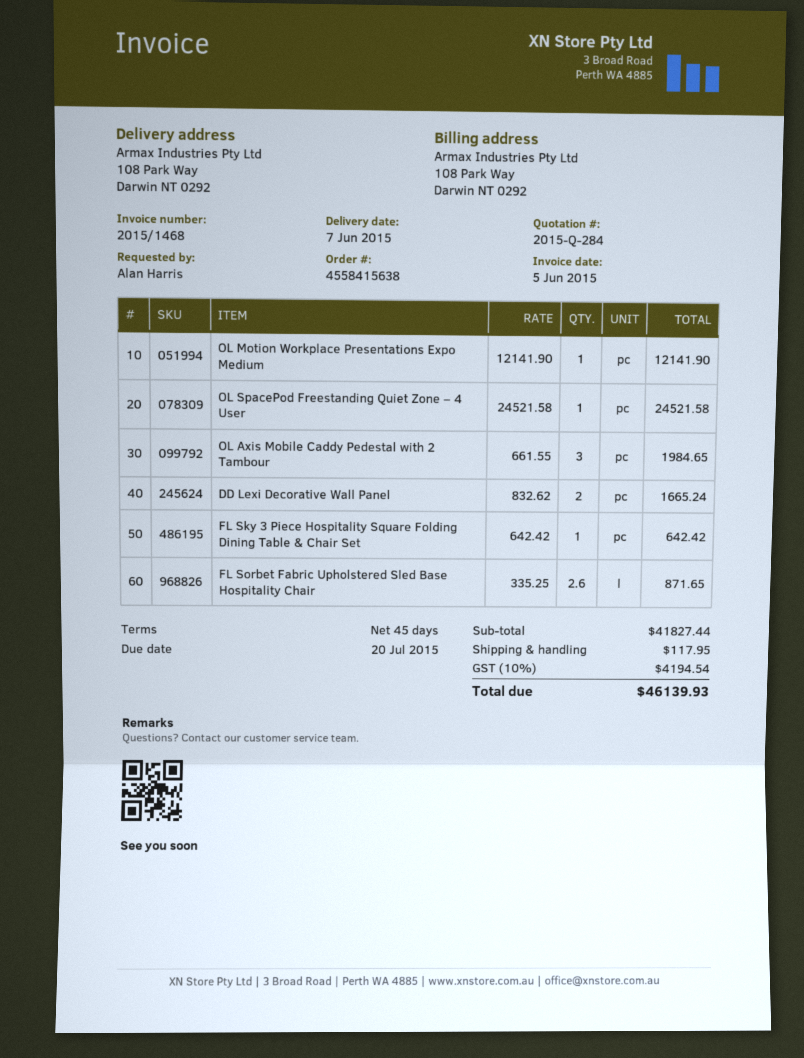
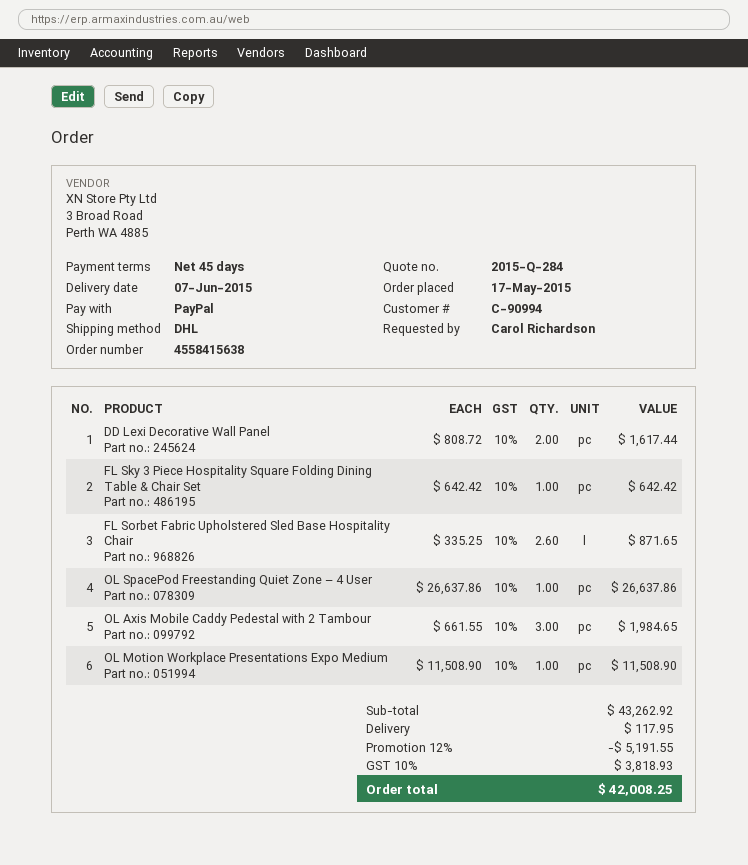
ordered by: Alan Harris -> Carol Richardson
OL Motion Workplace Presentations Expo Medium: 1 x 12141.90 = 12141.90 -> 1 x 11508.90 = 11508.90
OL SpacePod Freestanding Quiet Zone – 4 User: 1 x 24521.58 = 24521.58 -> 1 x 26637.86 = 26637.86
DD Lexi Decorative Wall Panel: 2 x 832.62 = 1665.24 -> 2 x 808.72 = 1617.44
subtotal: 41827.44 -> 43262.92
discount: none -> 12% = 5191.55
tax: 10% = 4194.54 -> 10% = 3818.93
total: 46139.93 -> 42008.25

